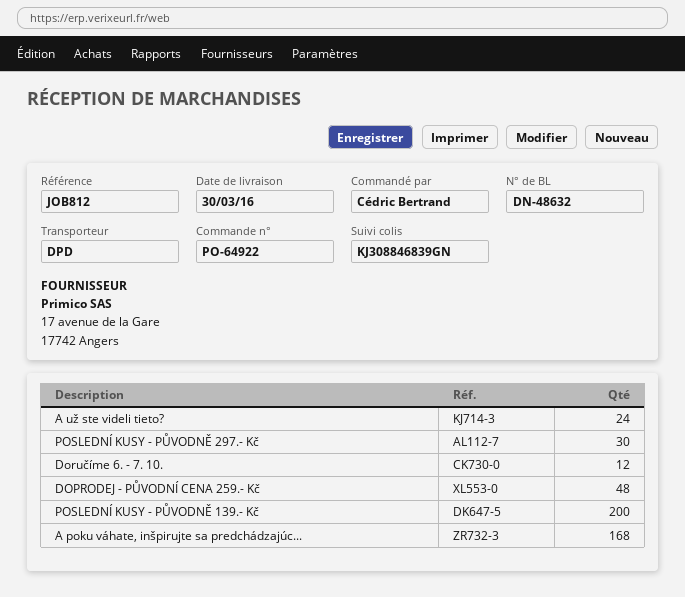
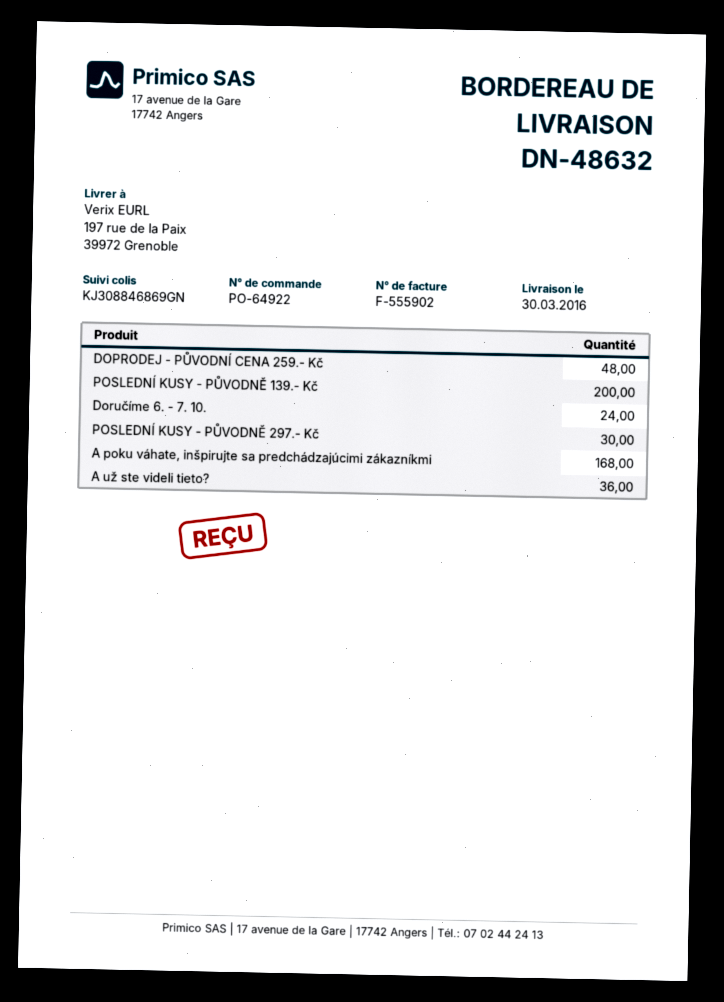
tracking number: KJ308846839GN -> KJ308846869GN
A už ste videli tieto?: 24 -> 36
Doručíme 6. - 7. 10.: 12 -> 24

